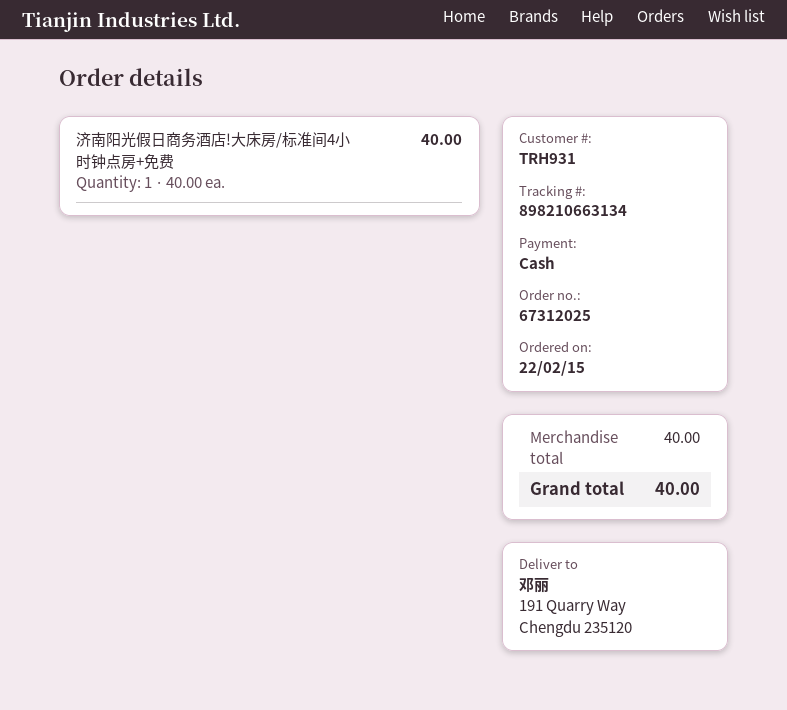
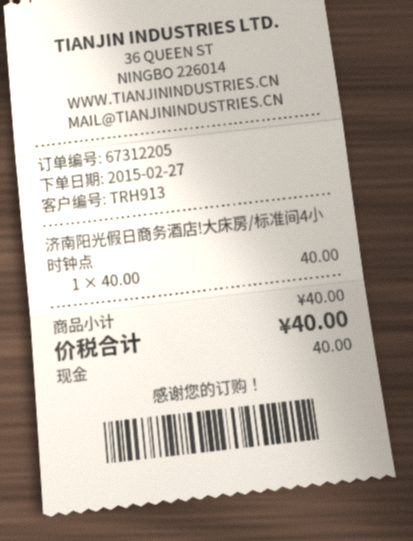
order number: 67312025 -> 67312205
order date: 2015-02-22 -> 2015-02-27
customer number: TRH931 -> TRH913

